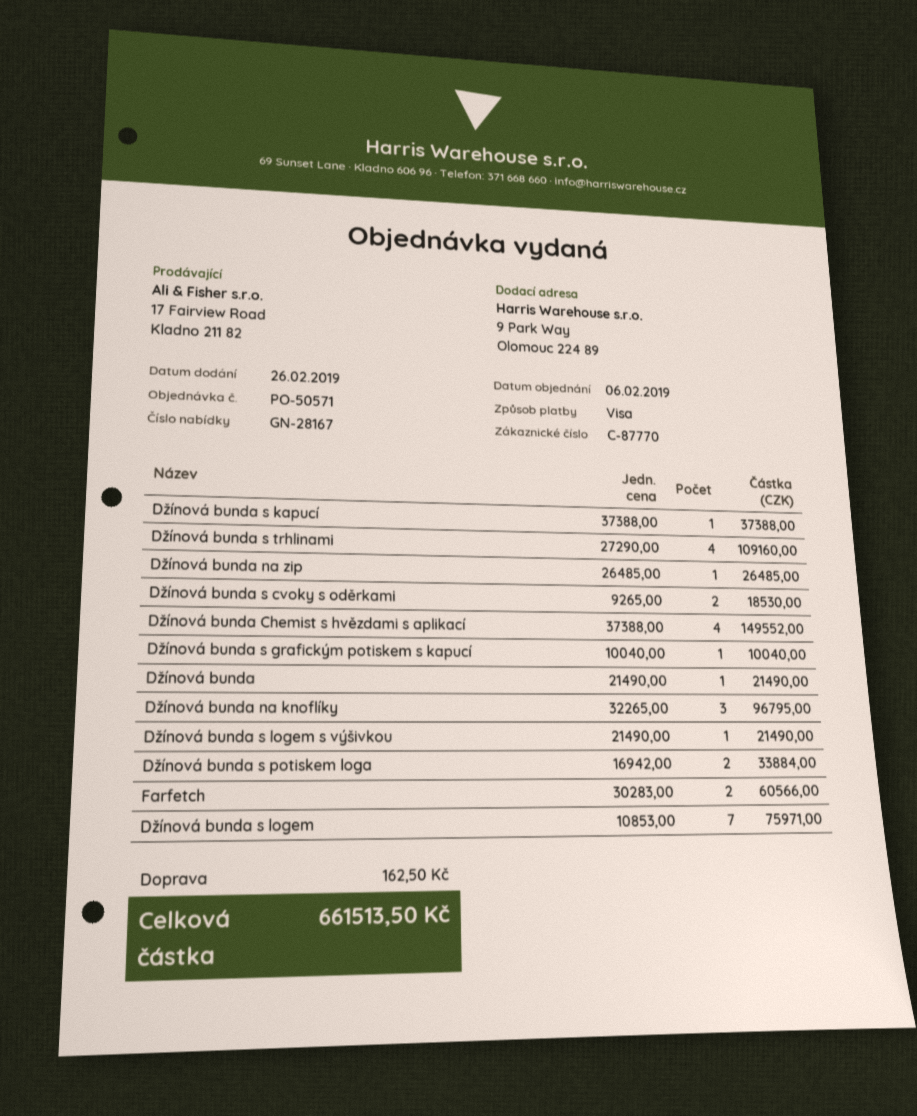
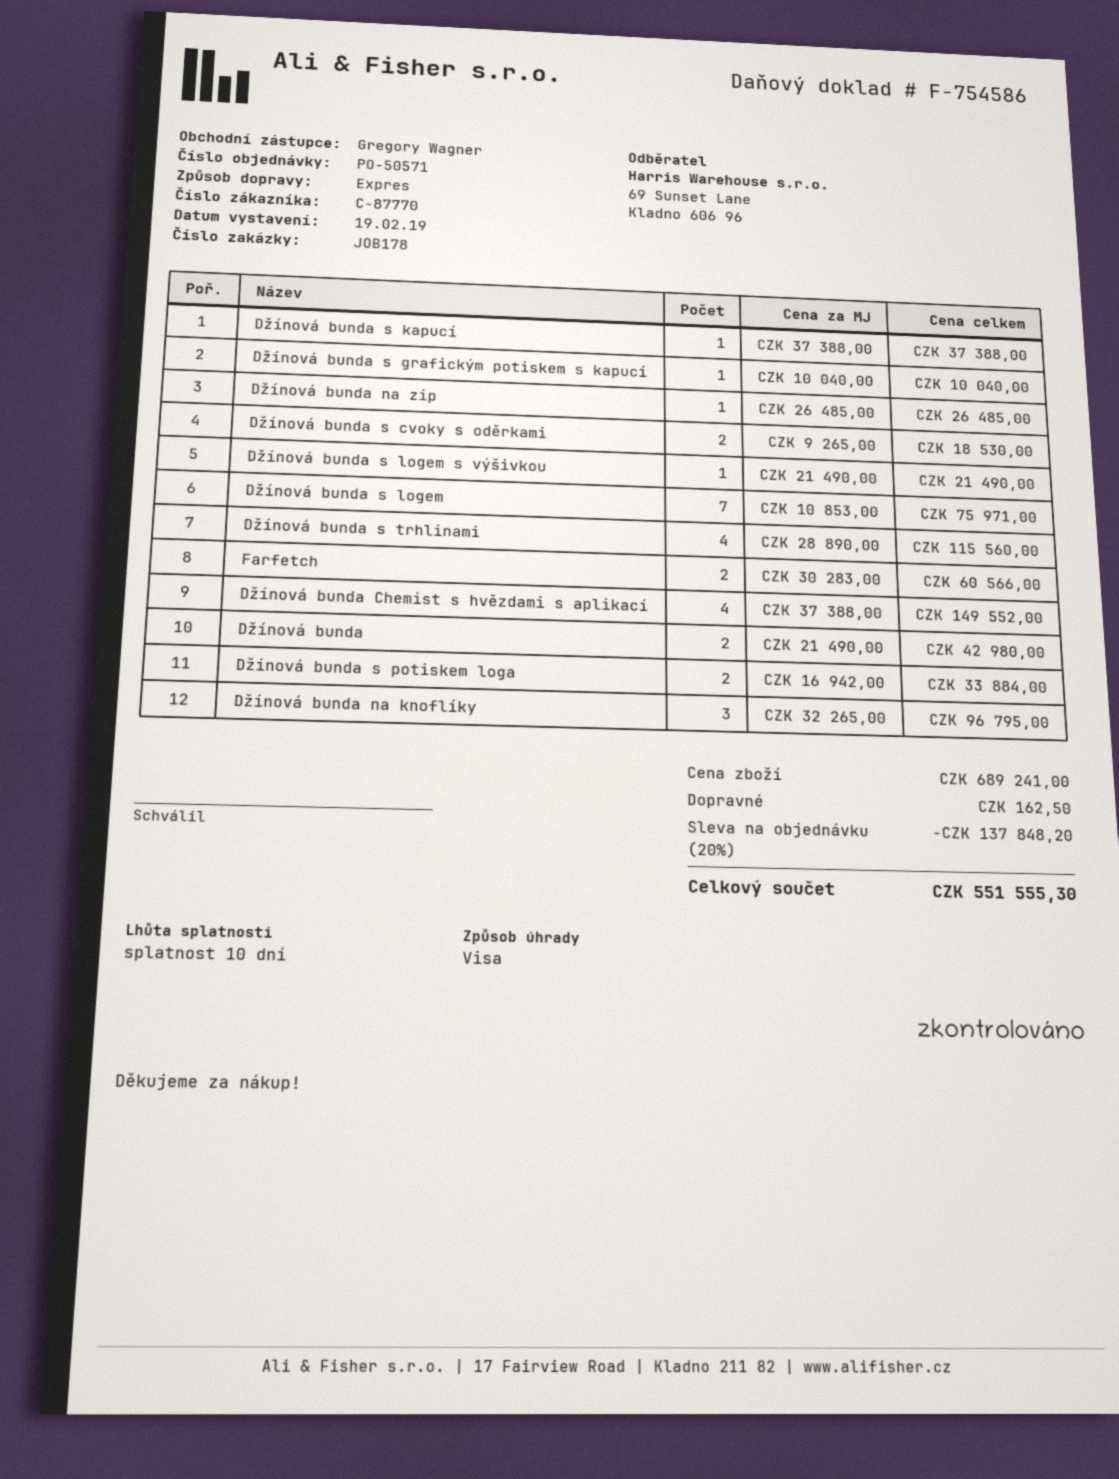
Džínová bunda s trhlinami: 4 x 27290.00 = 109160.00 -> 4 x 28890.00 = 115560.00
Džínová bunda: 1 x 21490.00 = 21490.00 -> 2 x 21490.00 = 42980.00
discount: none -> 20% = 137848.20
total: 661513.50 -> 551555.30

